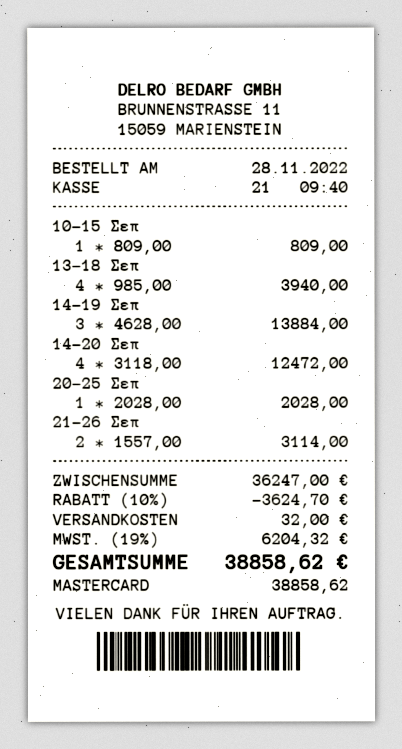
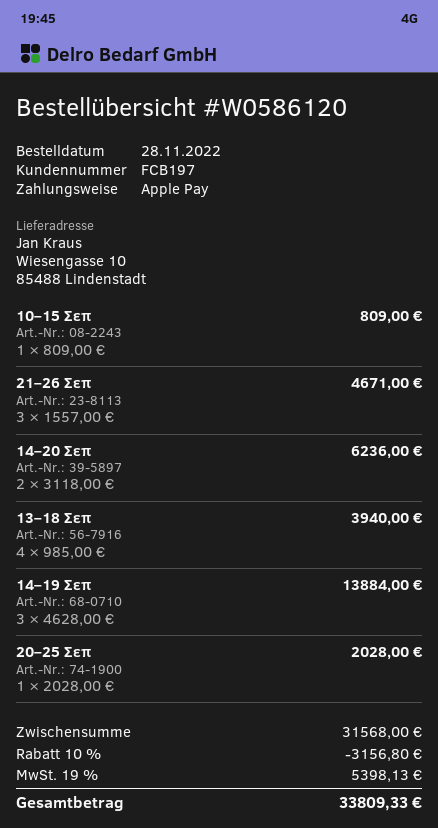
payment method: Mastercard -> Apple Pay
14–20 Σεπ: 4 x 3118.00 = 12472.00 -> 2 x 3118.00 = 6236.00
21–26 Σεπ: 2 x 1557.00 = 3114.00 -> 3 x 1557.00 = 4671.00
subtotal: 36247.00 -> 31568.00
discount: 10% = 3624.70 -> 10% = 3156.80
shipping: 32.00 -> none
tax: 19% = 6204.32 -> 19% = 5398.13
total: 38858.62 -> 33809.33

